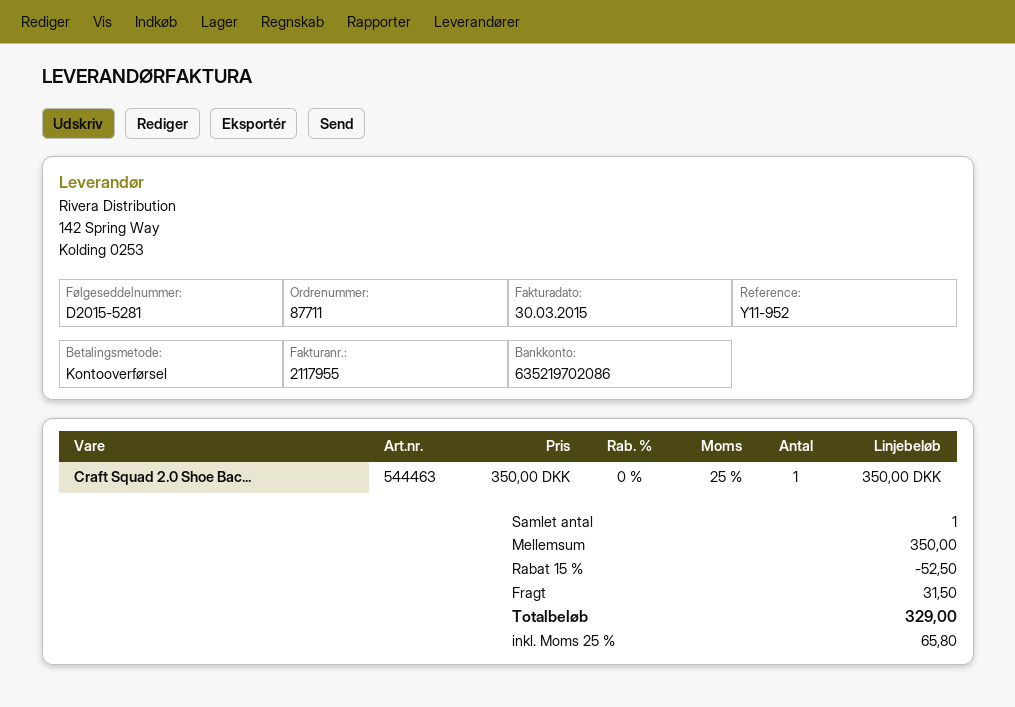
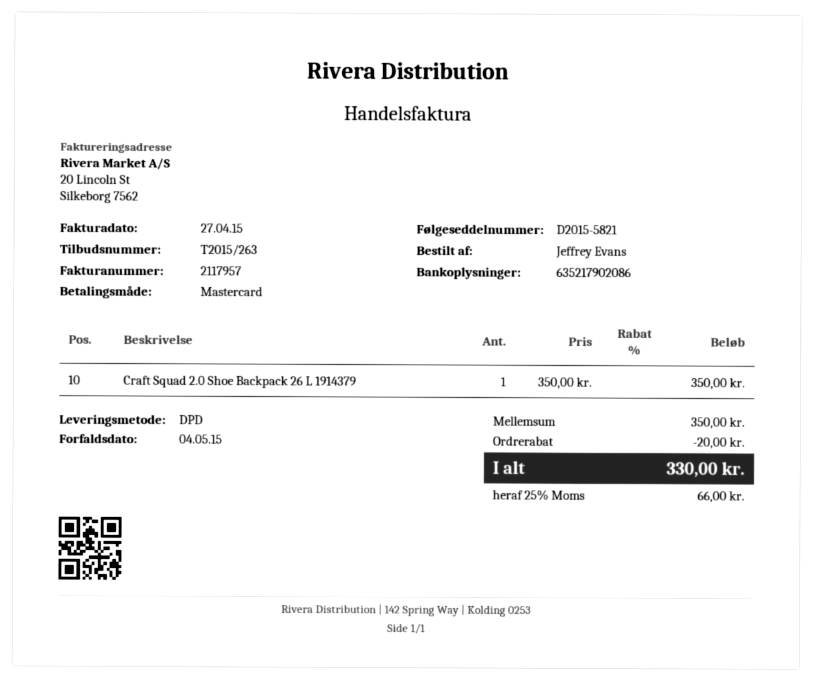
delivery note number: D2015-5281 -> D2015-5821
invoice number: 2117955 -> 2117957
invoice date: 2015-03-30 -> 2015-04-27
payment method: bank transfer -> Mastercard
bank account: 635219702086 -> 635217902086
discount: 52.50 -> 20.00
shipping: 31.50 -> none
tax: 25% = 65.80 -> 25% = 66.00
total: 329.00 -> 330.00

